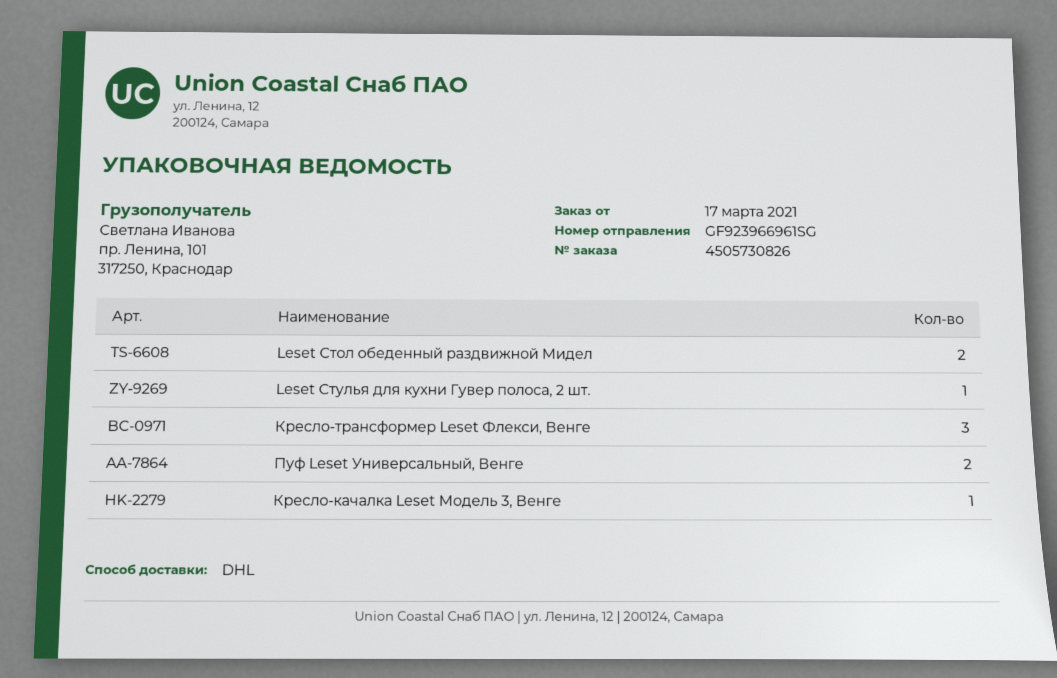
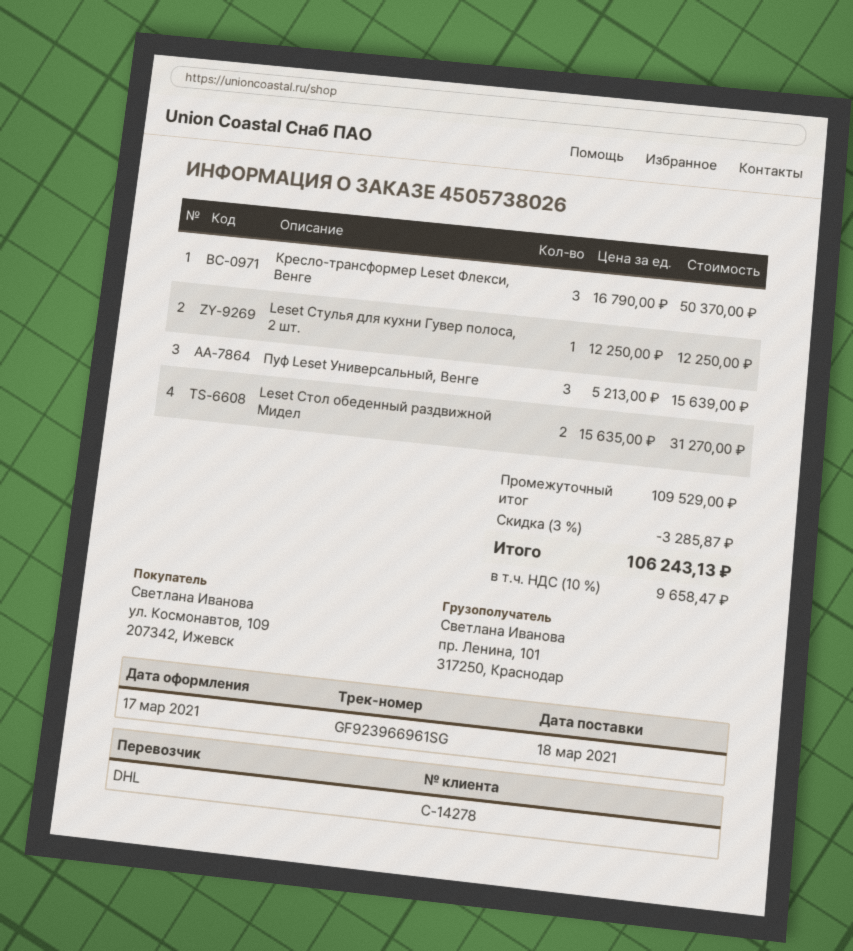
order number: 4505730826 -> 4505738026
Пуф Leset Универсальный, Венге: 2 -> 3
Кресло-качалка Leset Модель 3, Венге: 1 -> none

